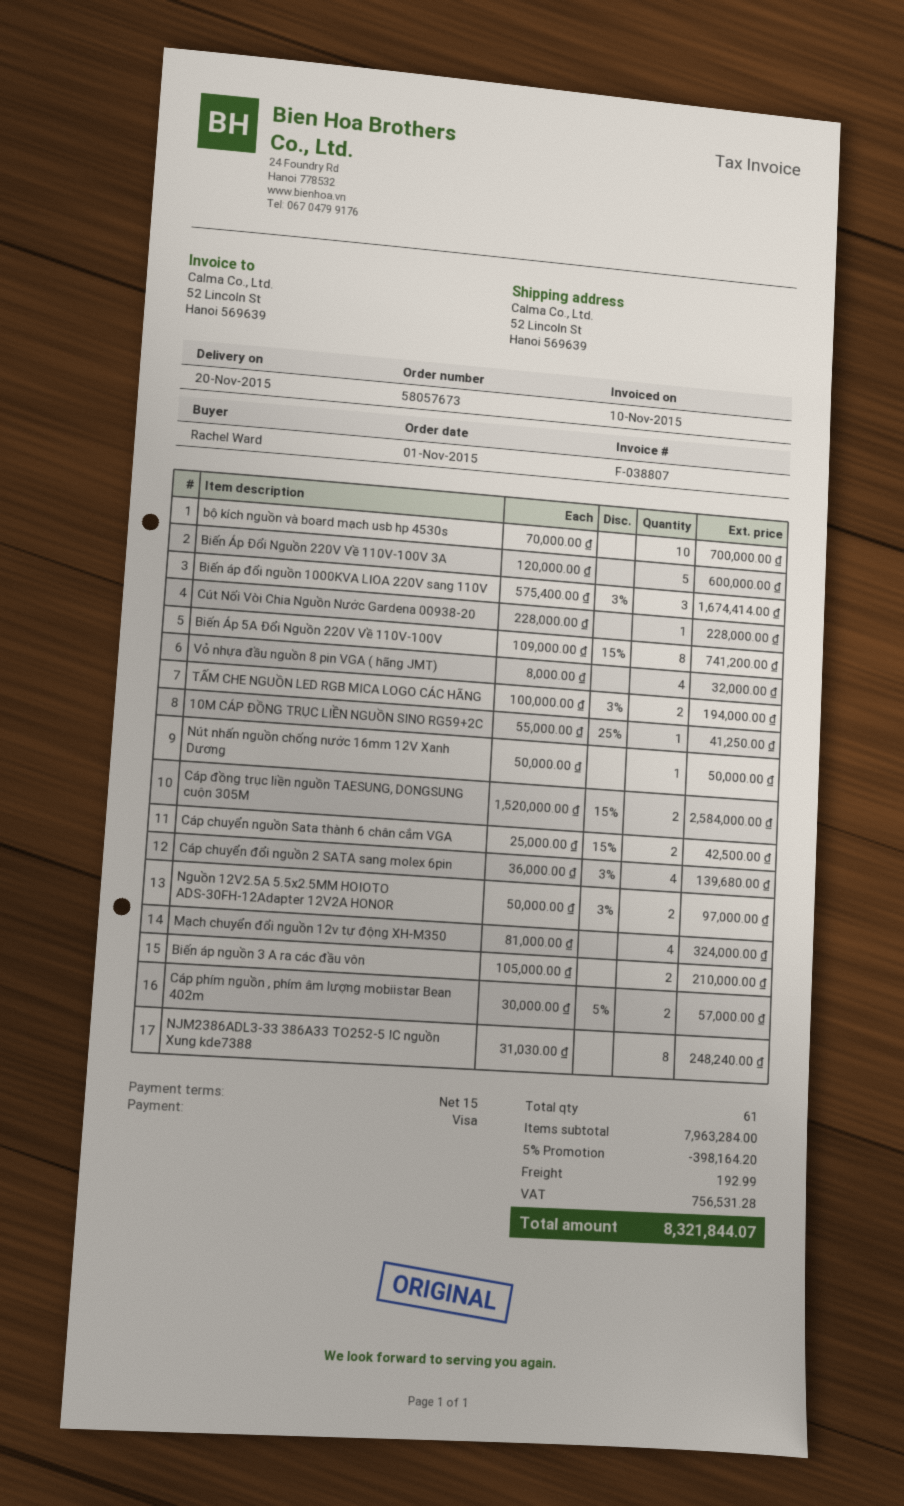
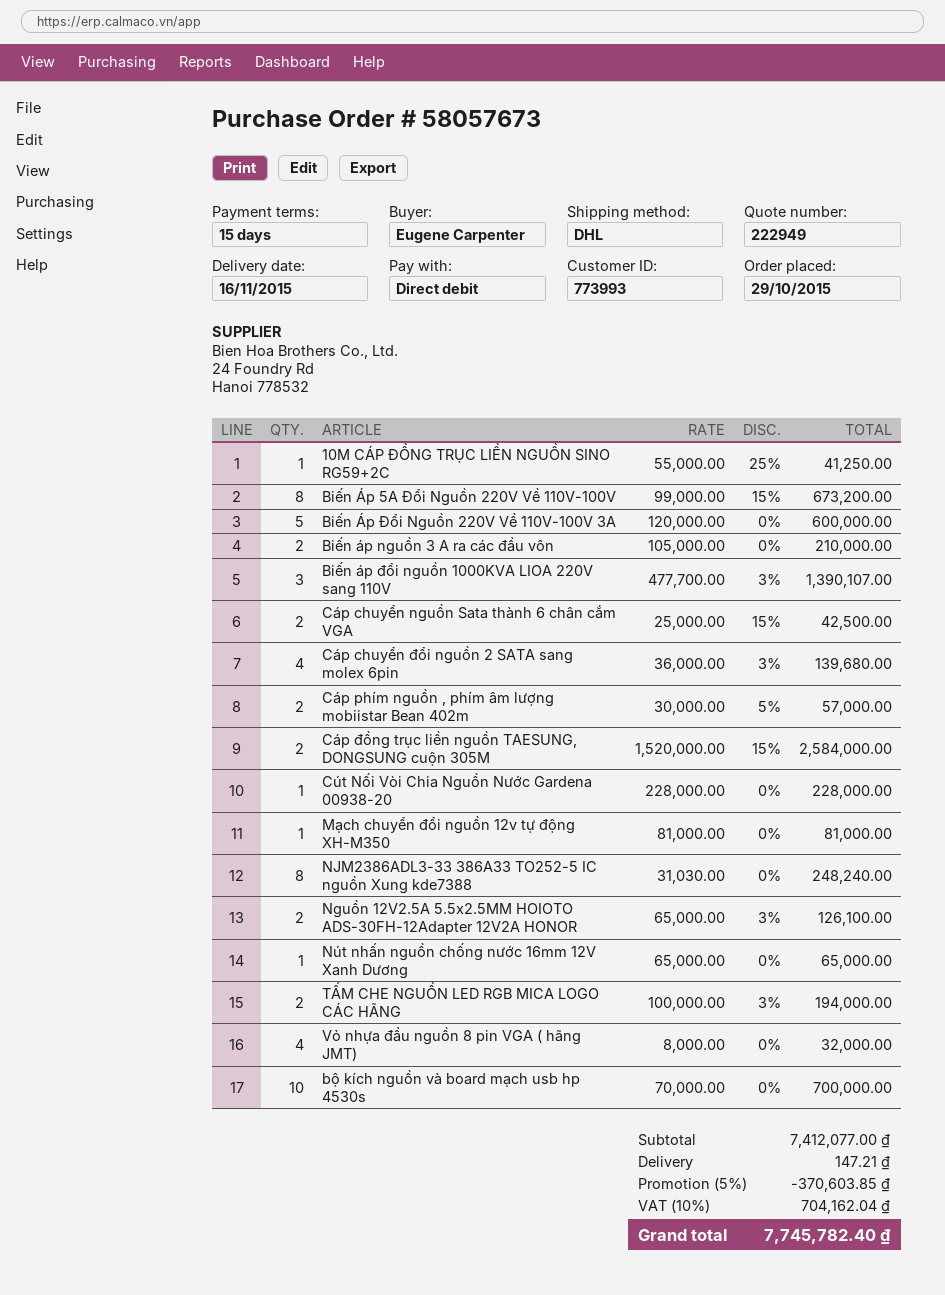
order date: 2015-11-01 -> 2015-10-29
delivery date: 2015-11-20 -> 2015-11-16
ordered by: Rachel Ward -> Eugene Carpenter
payment method: Visa -> direct debit
Biến áp đổi nguồn 1000KVA LIOA 220V sang 110V: 3 x 575400.00 - 3% = 1674414.00 -> 3 x 477700.00 - 3% = 1390107.00
Biến Áp 5A Đổi Nguồn 220V Về 110V-100V: 8 x 109000.00 - 15% = 741200.00 -> 8 x 99000.00 - 15% = 673200.00
Nút nhấn nguồn chống nước 16mm 12V Xanh Dương: 1 x 50000.00 = 50000.00 -> 1 x 65000.00 = 65000.00
Nguồn 12V2.5A 5.5x2.5MM HOIOTO ADS-30FH-12Adapter 12V2A HONOR: 2 x 50000.00 - 3% = 97000.00 -> 2 x 65000.00 - 3% = 126100.00
Mạch chuyển đổi nguồn 12v tự động XH-M350: 4 x 81000.00 = 324000.00 -> 1 x 81000.00 = 81000.00
subtotal: 7963284.00 -> 7412077.00
discount: 5% = 398164.20 -> 5% = 370603.85
shipping: 192.99 -> 147.21
tax: 756531.28 -> 704162.04
total: 8321844.07 -> 7745782.40

